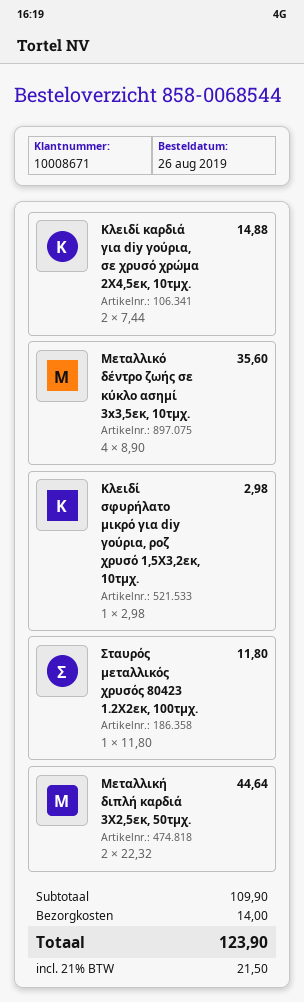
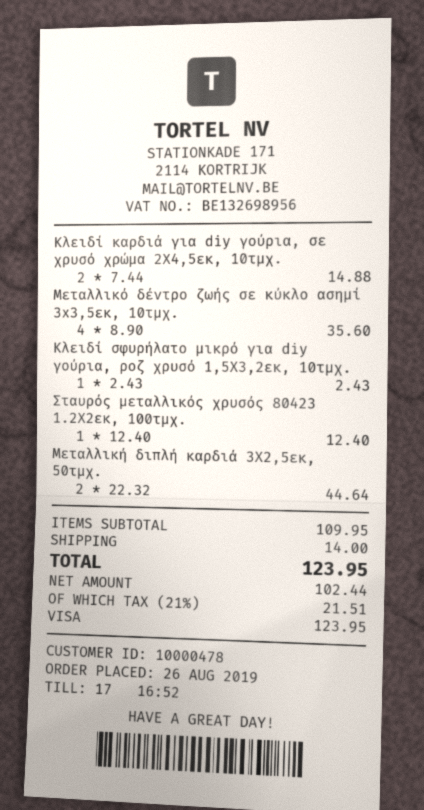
customer number: 10008671 -> 10000478
Κλειδί σφυρήλατο μικρό για diy γούρια, ροζ χρυσό 1,5Χ3,2εκ, 10τμχ.: 1 x 2.98 = 2.98 -> 1 x 2.43 = 2.43
Σταυρός μεταλλικός χρυσός 80423 1.2Χ2εκ, 100τμχ.: 1 x 11.80 = 11.80 -> 1 x 12.40 = 12.40
subtotal: 109.90 -> 109.95
tax: 21% = 21.50 -> 21% = 21.51
total: 123.90 -> 123.95

